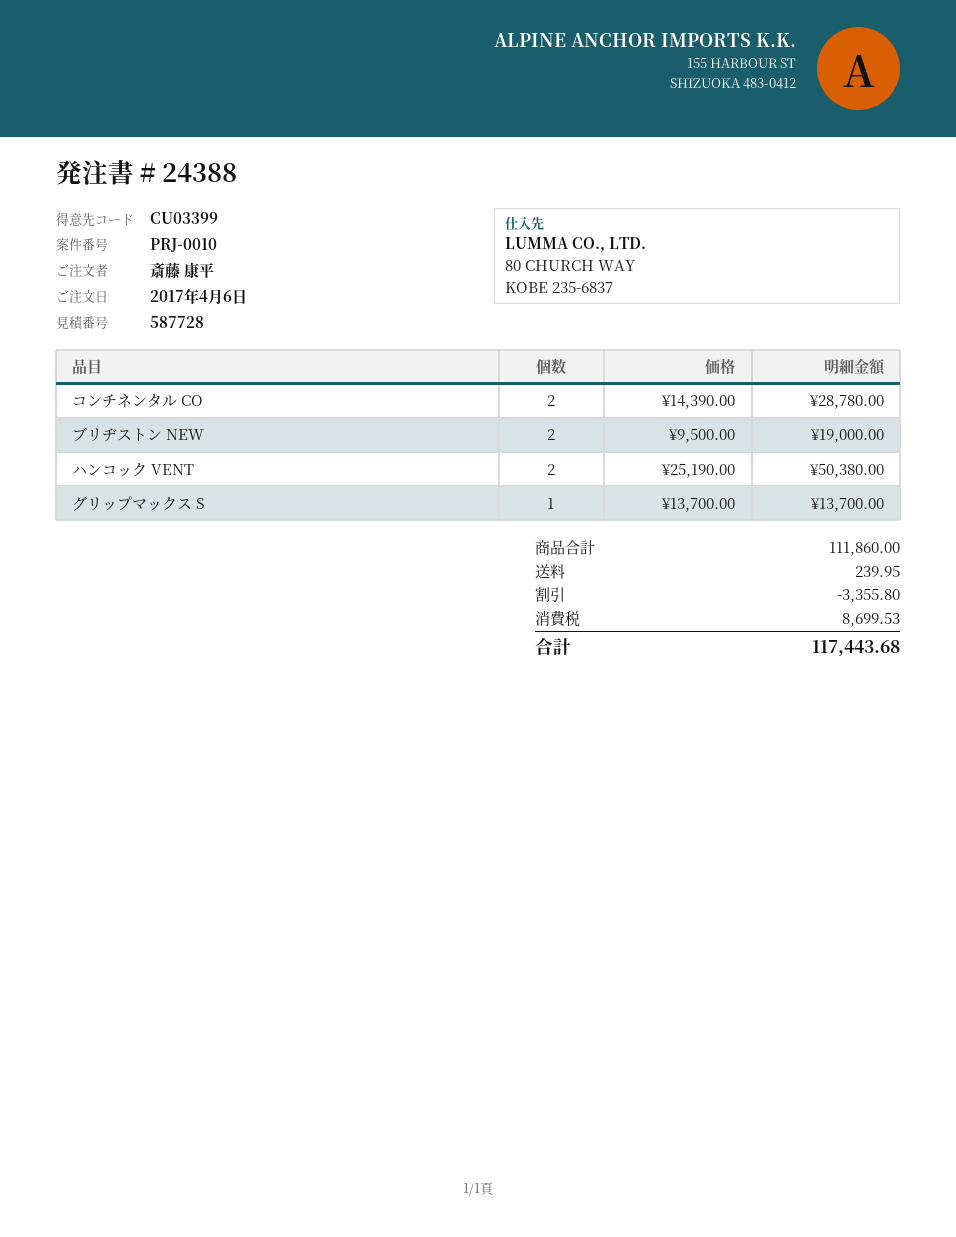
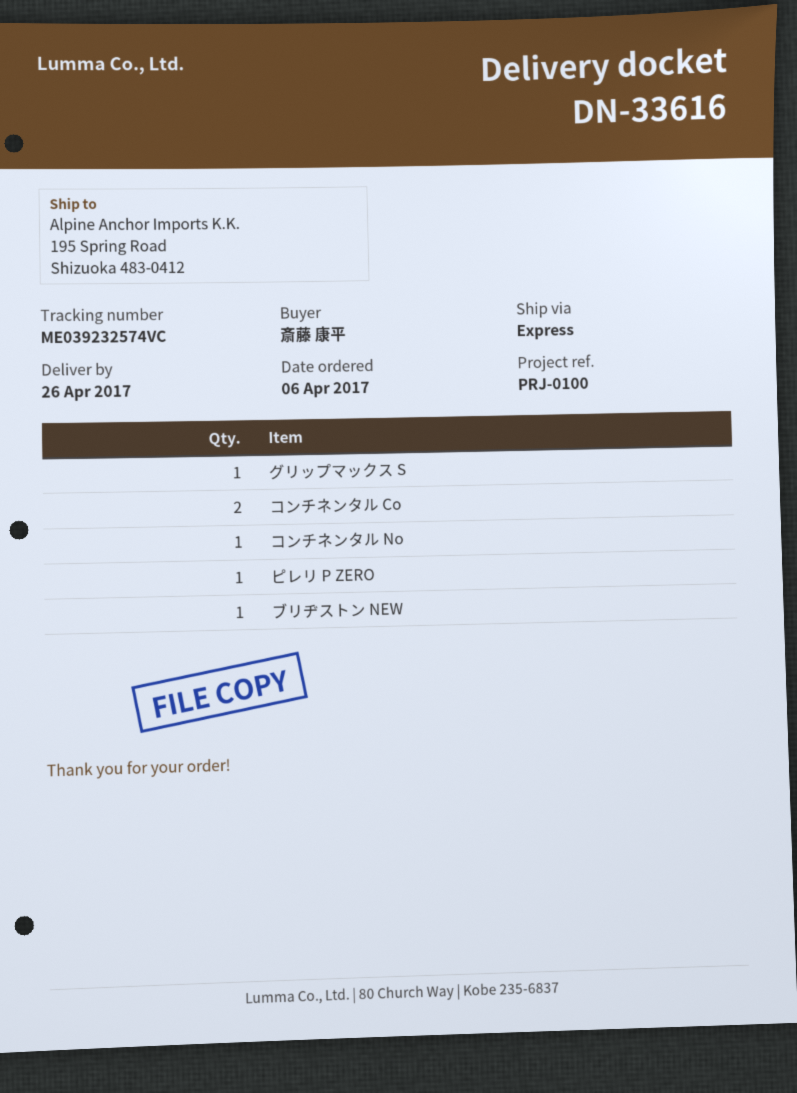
reference: PRJ-0010 -> PRJ-0100
ブリヂストン NEW: 2 -> 1
ハンコック VENT: 2 -> none
コンチネンタル No: none -> 1
ピレリ P ZERO: none -> 1

